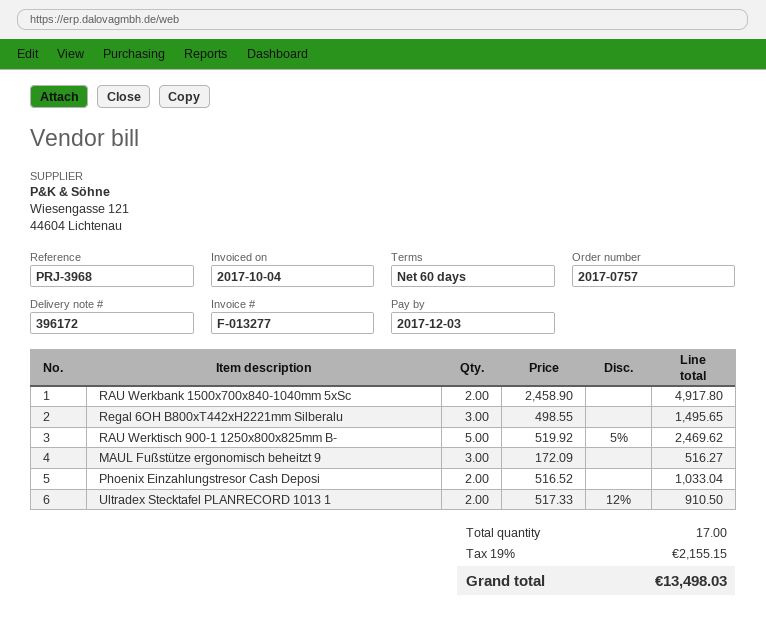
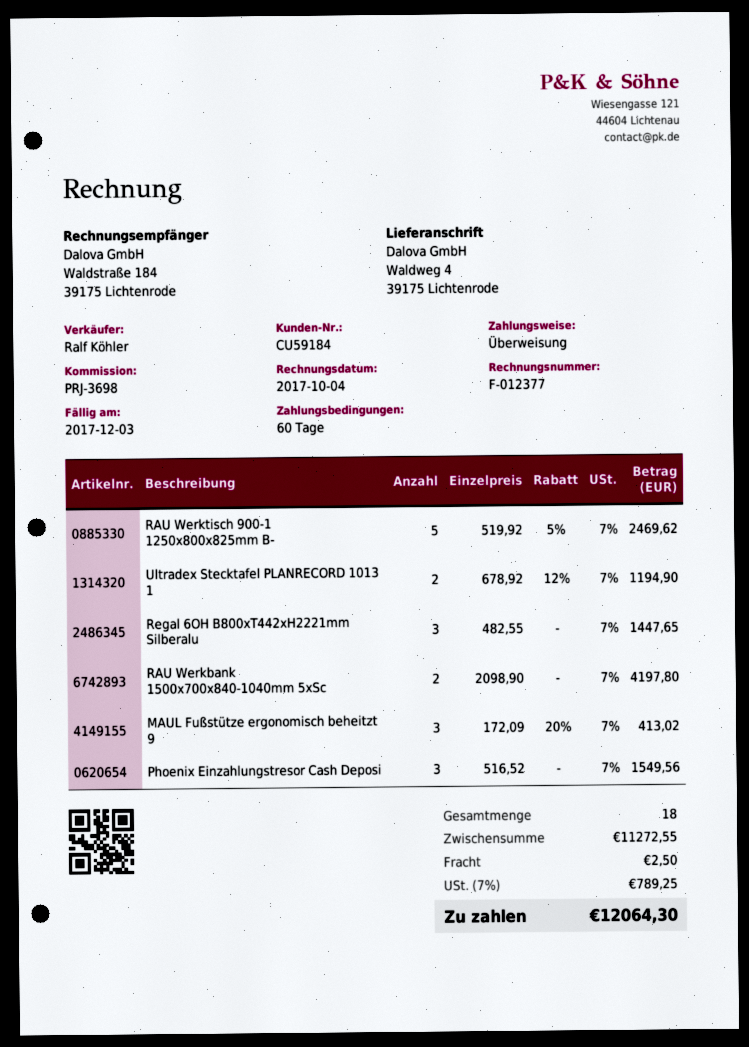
invoice number: F-013277 -> F-012377
reference: PRJ-3968 -> PRJ-3698
RAU Werkbank 1500x700x840-1040mm 5xSc: 2 x 2458.90 = 4917.80 -> 2 x 2098.90 = 4197.80
Regal 6OH B800xT442xH2221mm Silberalu: 3 x 498.55 = 1495.65 -> 3 x 482.55 = 1447.65
MAUL Fußstütze ergonomisch beheitzt 9: 3 x 172.09 = 516.27 -> 3 x 172.09 - 20% = 413.02
Phoenix Einzahlungstresor Cash Deposi: 2 x 516.52 = 1033.04 -> 3 x 516.52 = 1549.56
Ultradex Stecktafel PLANRECORD 1013 1: 2 x 517.33 - 12% = 910.50 -> 2 x 678.92 - 12% = 1194.90
total quantity: 17 -> 18
shipping: none -> 2.50
tax: 19% = 2155.15 -> 7% = 789.25
total: 13498.03 -> 12064.30

